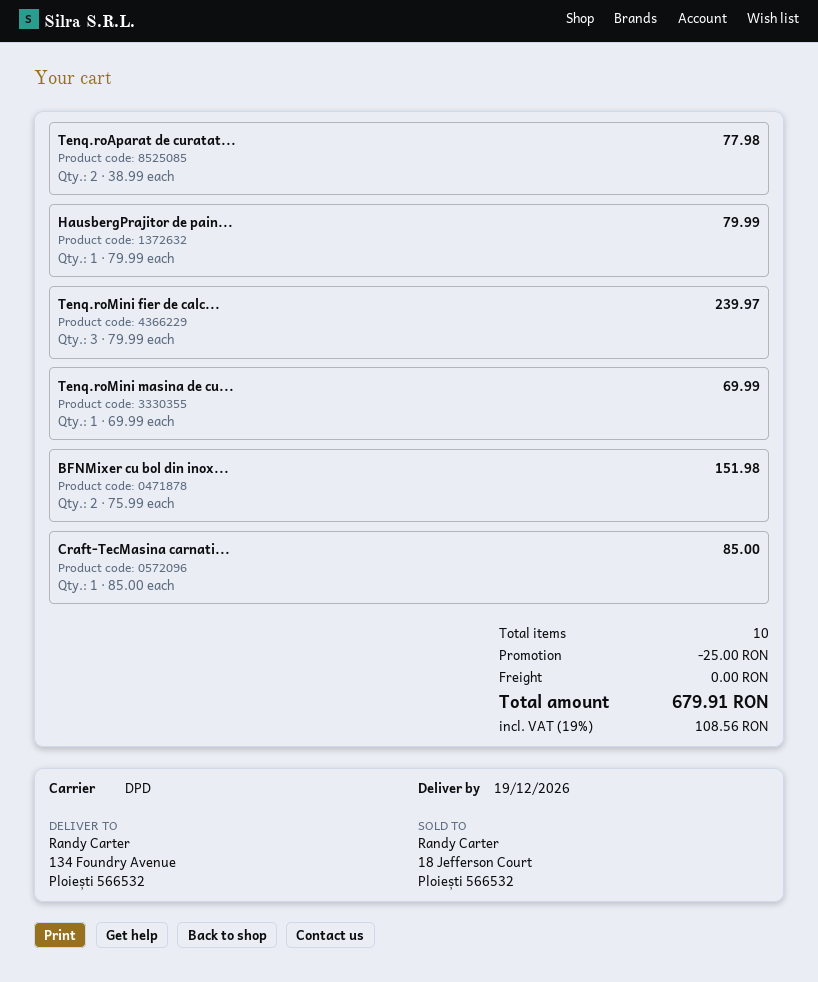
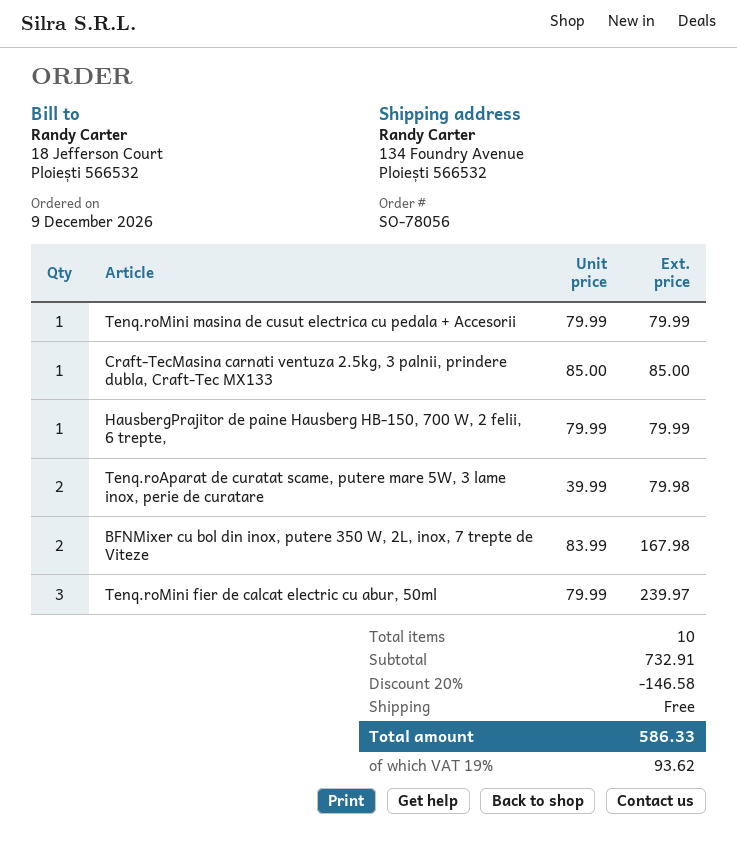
Tenq.roAparat de curatat...: 2 x 38.99 = 77.98 -> 2 x 39.99 = 79.98
Tenq.roMini masina de cu...: 1 x 69.99 = 69.99 -> 1 x 79.99 = 79.99
BFNMixer cu bol din inox...: 2 x 75.99 = 151.98 -> 2 x 83.99 = 167.98
discount: 25.00 -> 146.58
tax: 19% = 108.56 -> 19% = 93.62
total: 679.91 -> 586.33

